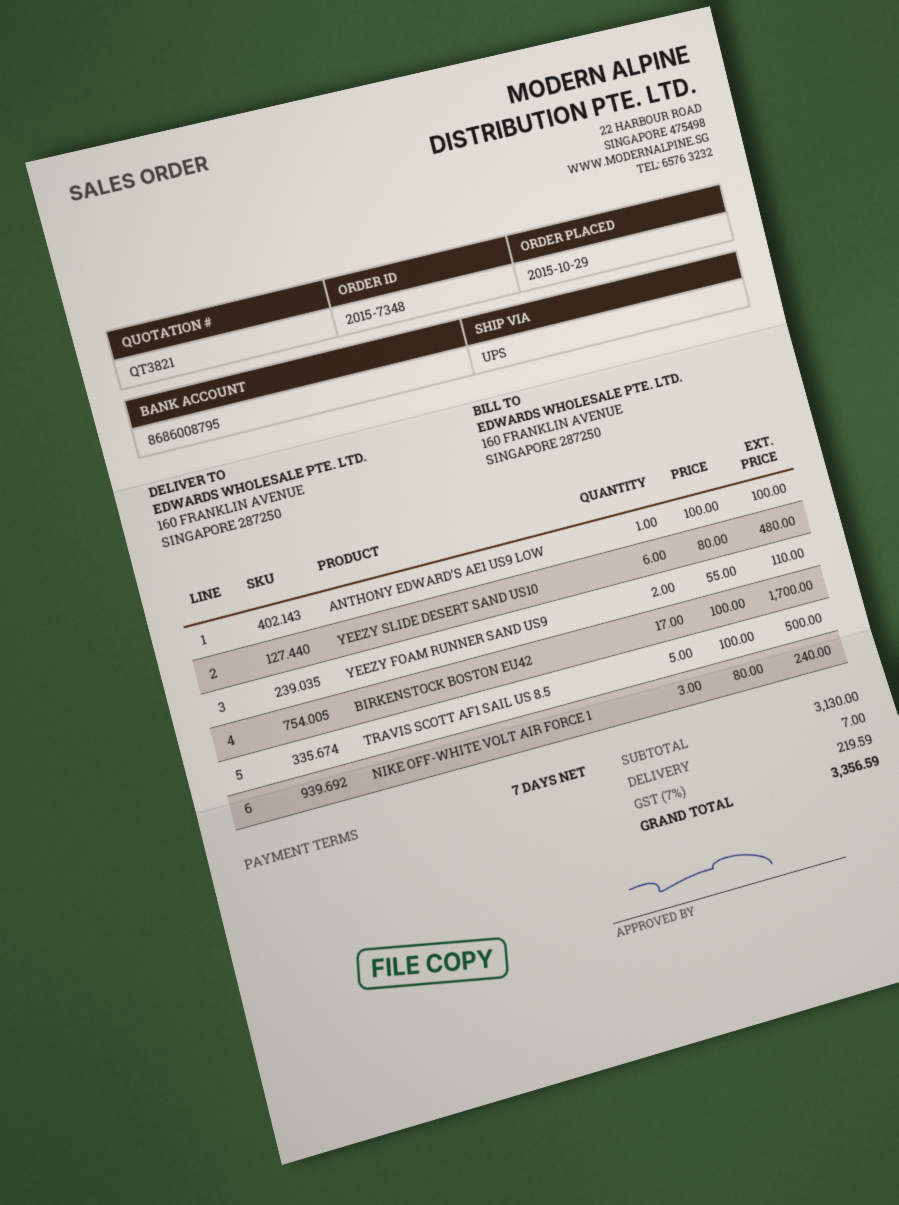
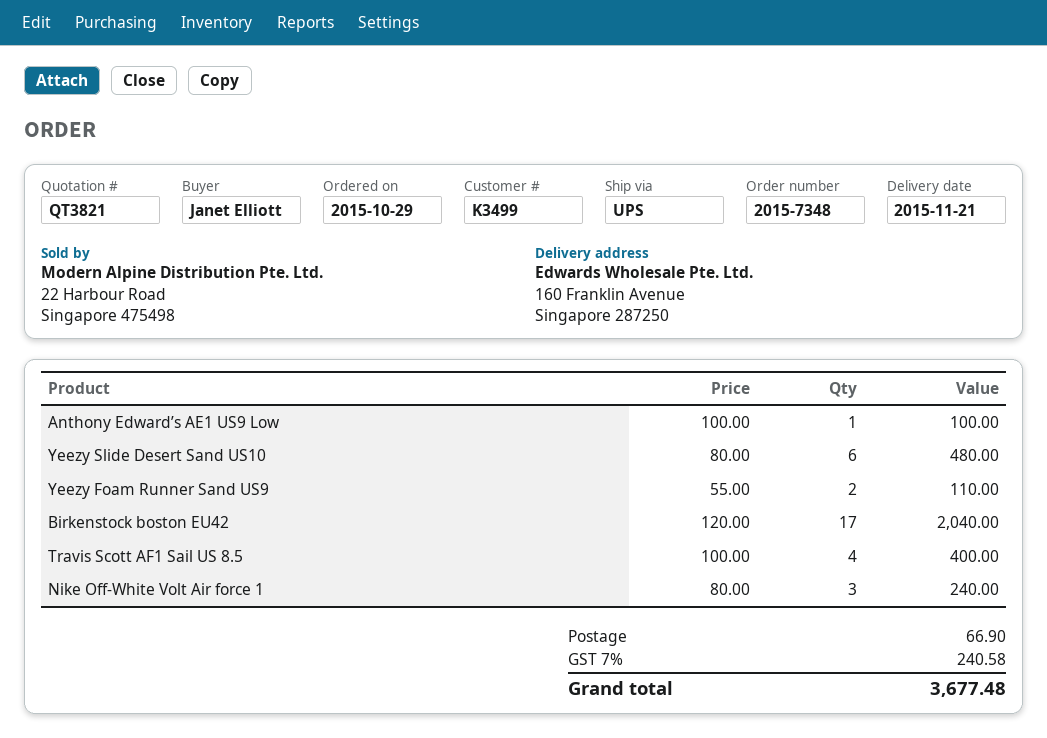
BIRKENSTOCK BOSTON EU42: 17 x 100.00 = 1700.00 -> 17 x 120.00 = 2040.00
TRAVIS SCOTT AF1 SAIL US 8.5: 5 x 100.00 = 500.00 -> 4 x 100.00 = 400.00
shipping: 7.00 -> 66.90
tax: 7% = 219.59 -> 7% = 240.58
total: 3356.59 -> 3677.48

